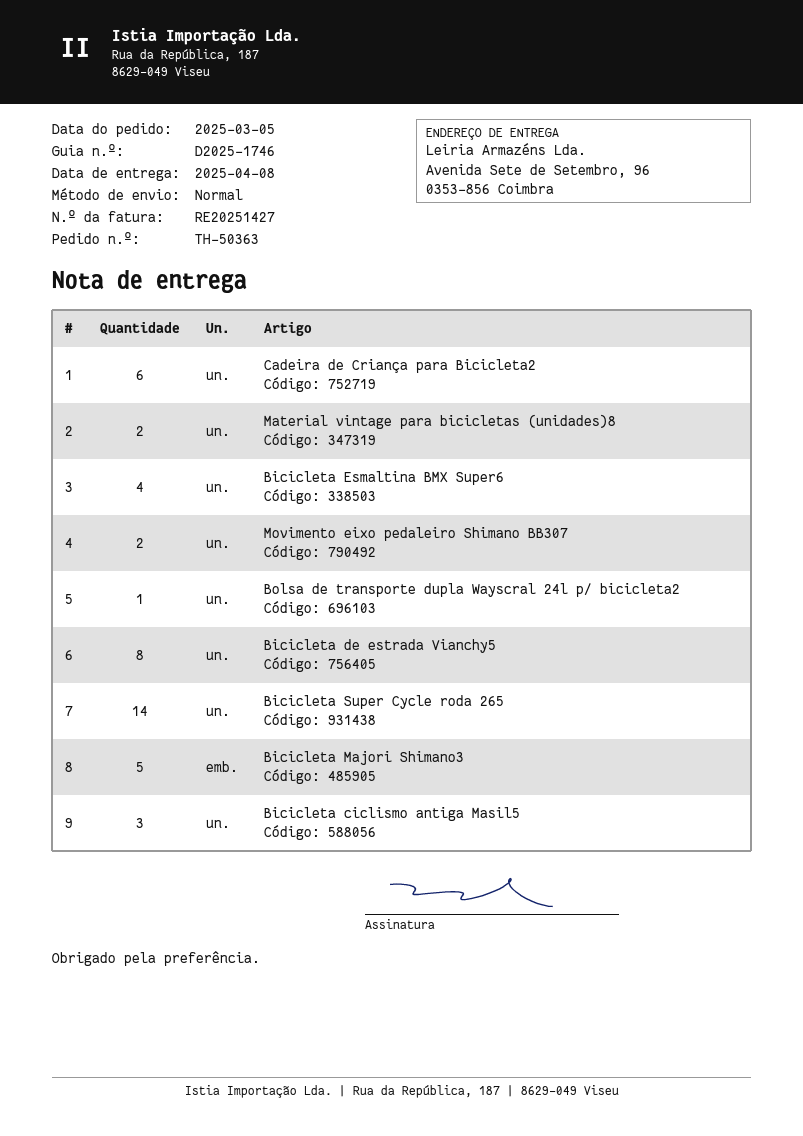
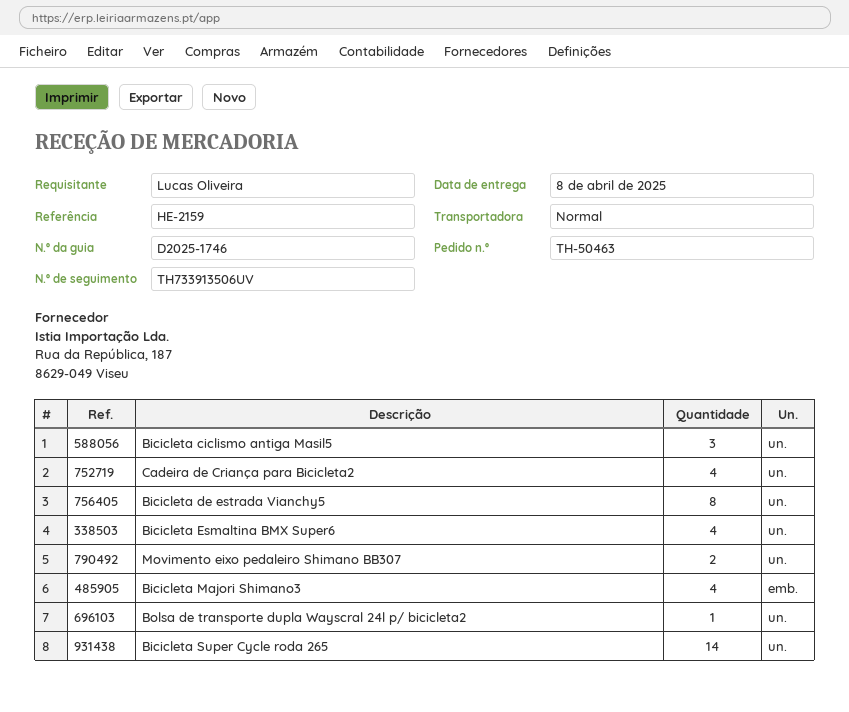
order number: TH-50363 -> TH-50463
Cadeira de Criança para Bicicleta2: 6 -> 4
Material vintage para bicicletas (unidades)8: 2 -> none
Bicicleta Majori Shimano3: 5 -> 4

